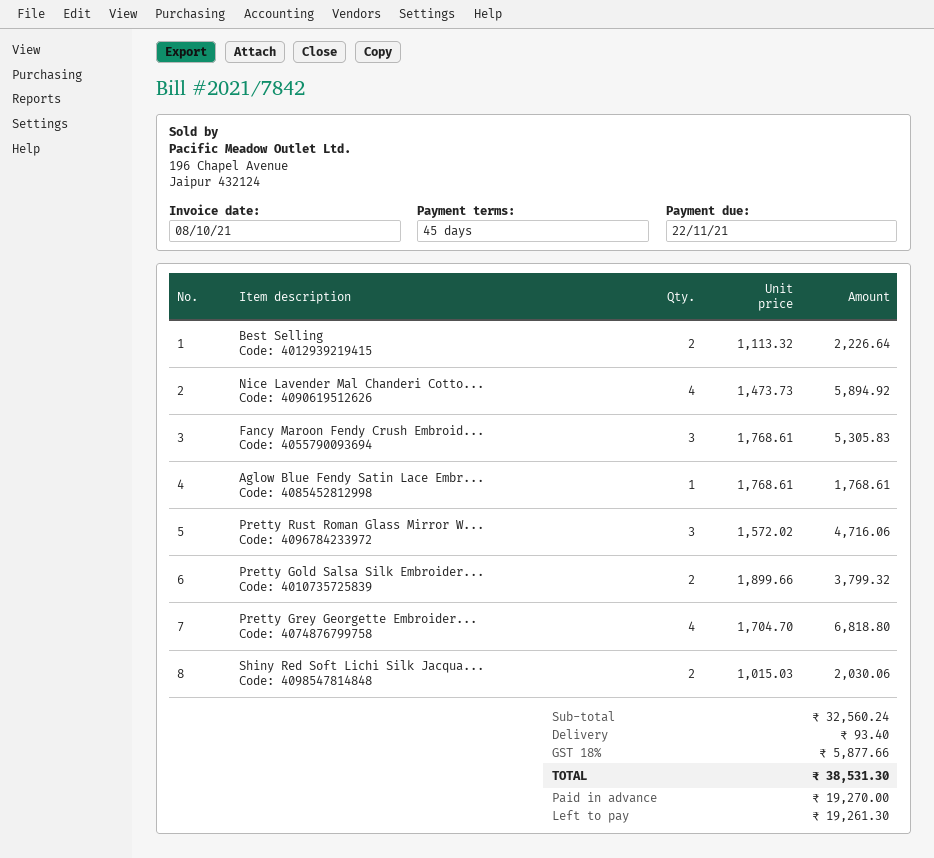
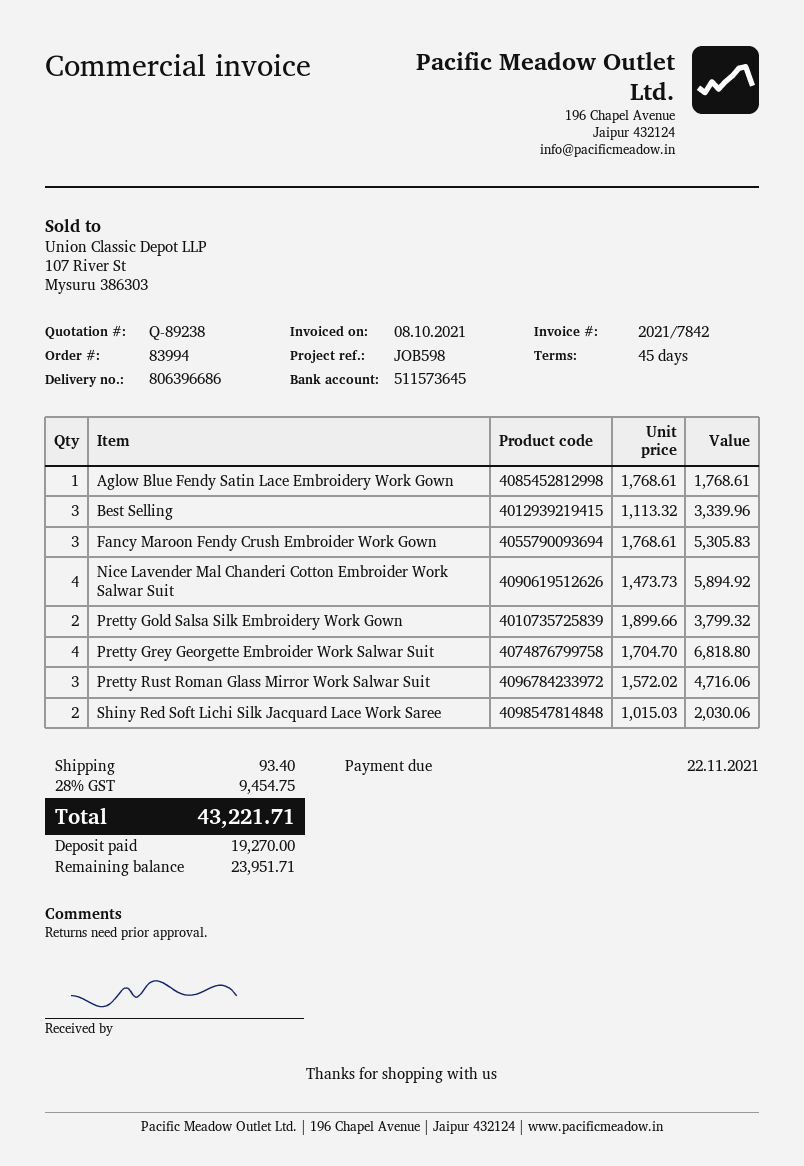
Best Selling: 2 x 1113.32 = 2226.64 -> 3 x 1113.32 = 3339.96
tax: 18% = 5877.66 -> 28% = 9454.75
total: 38531.30 -> 43221.71
balance: 19261.30 -> 23951.71

